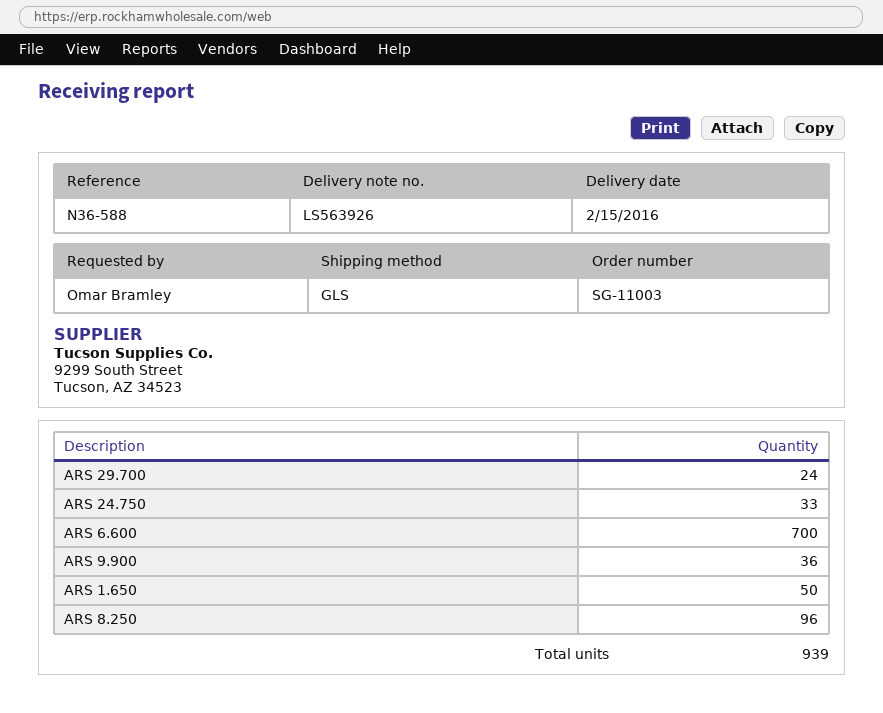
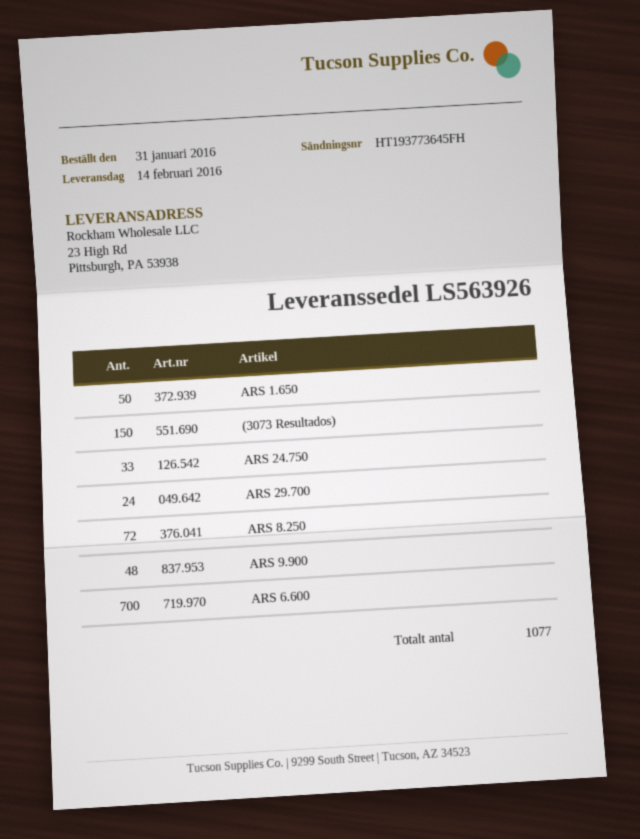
delivery date: 2016-02-15 -> 2016-02-14
ARS 9.900: 36 -> 48
ARS 8.250: 96 -> 72
(3073 Resultados): none -> 150
total quantity: 939 -> 1077

